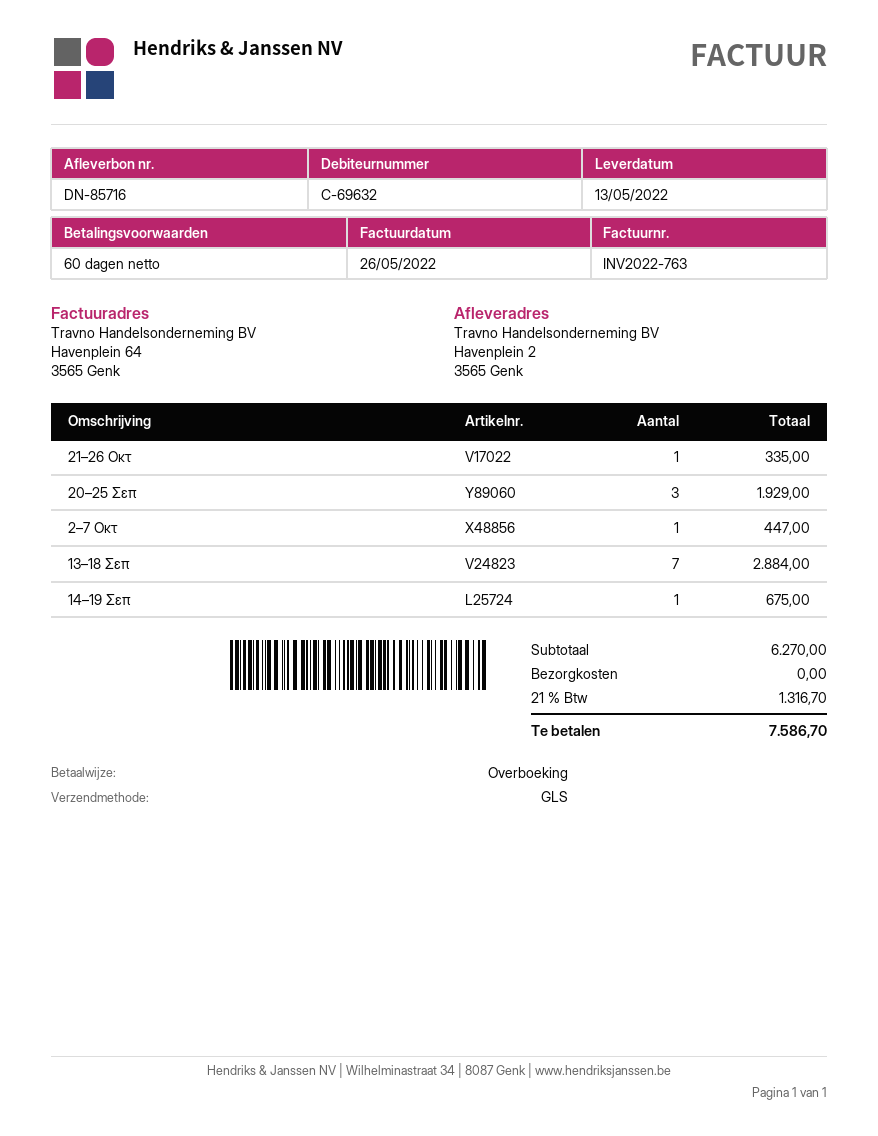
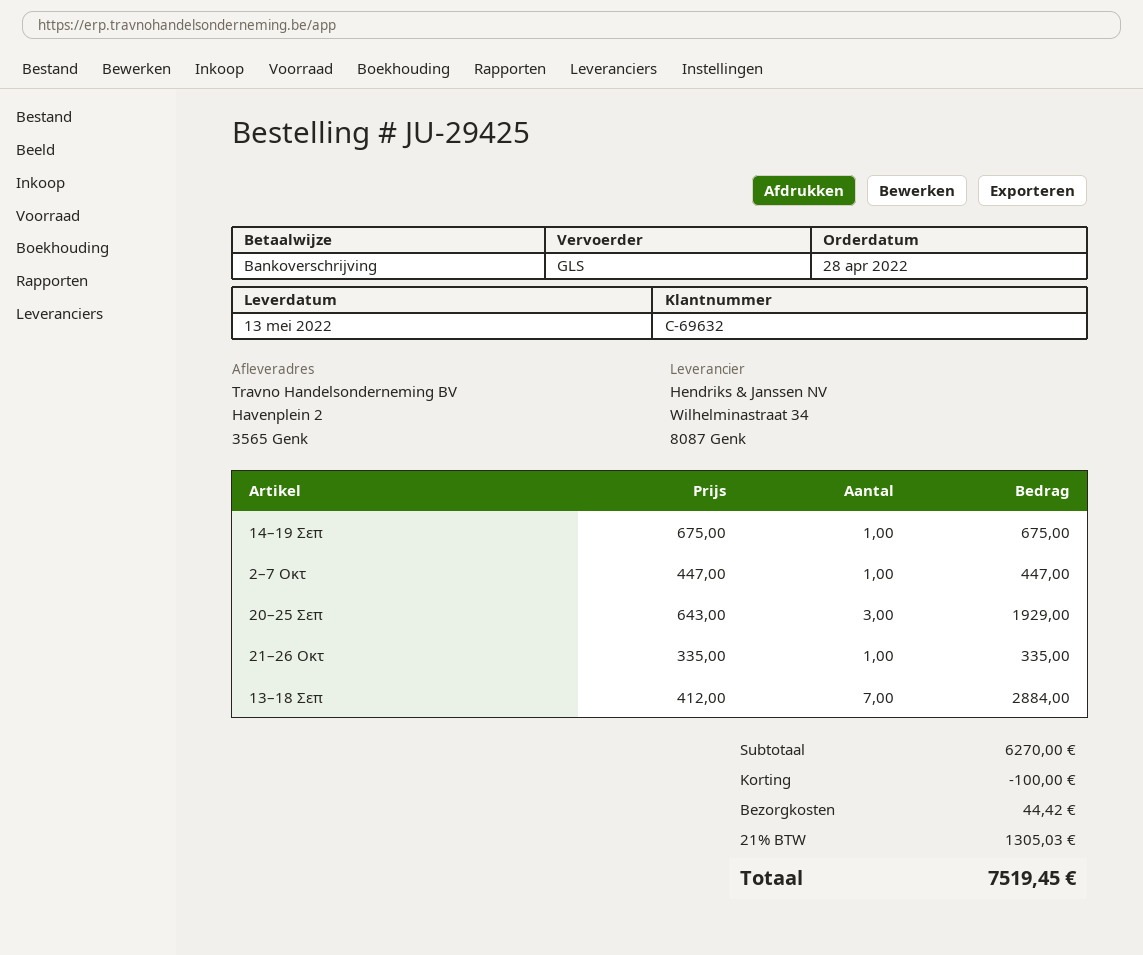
discount: none -> 100.00
shipping: 0.00 -> 44.42
tax: 21% = 1316.70 -> 21% = 1305.03
total: 7586.70 -> 7519.45

